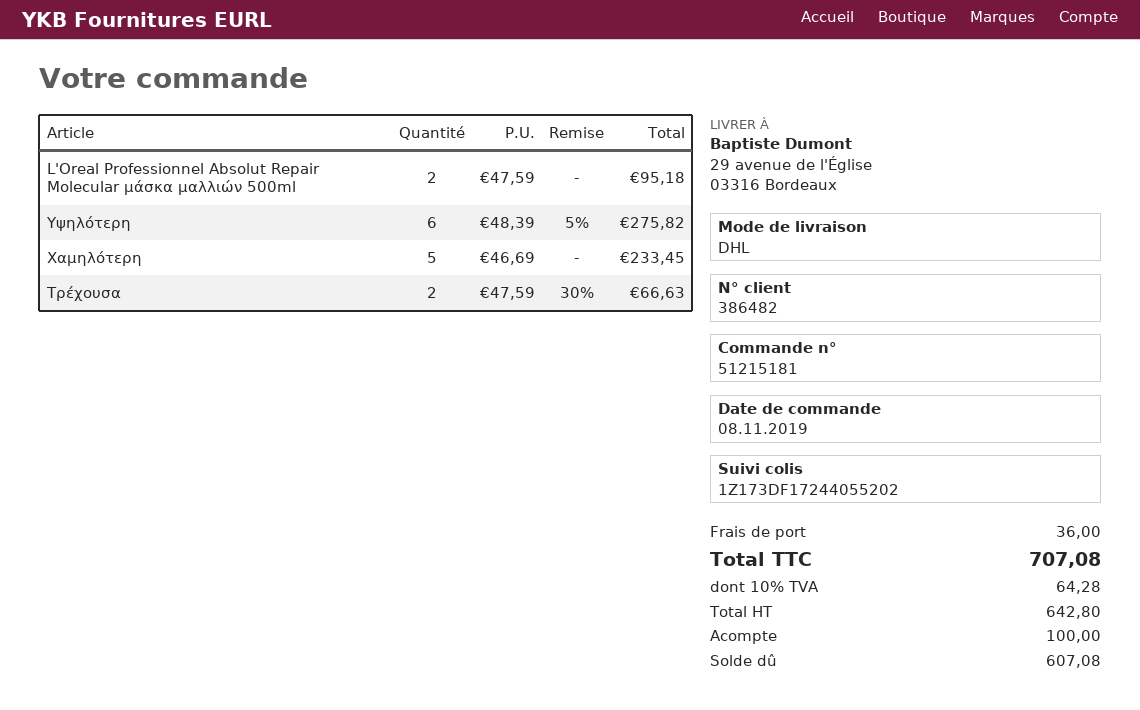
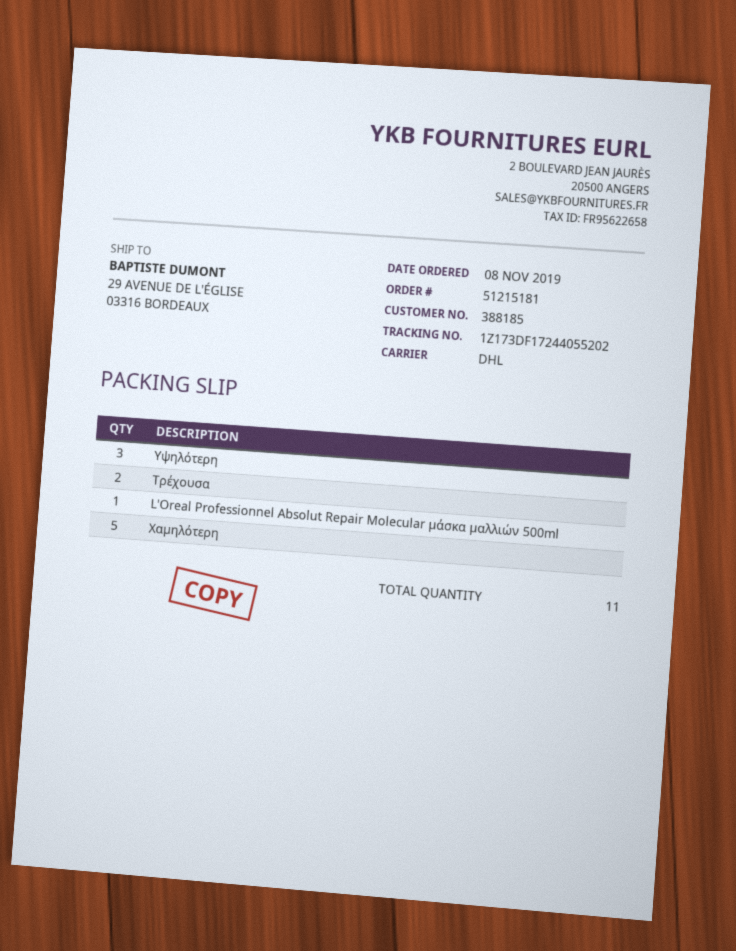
customer number: 386482 -> 388185
L'Oreal Professionnel Absolut Repair Molecular μάσκα μαλλιών 500ml: 2 -> 1
Υψηλότερη: 6 -> 3

